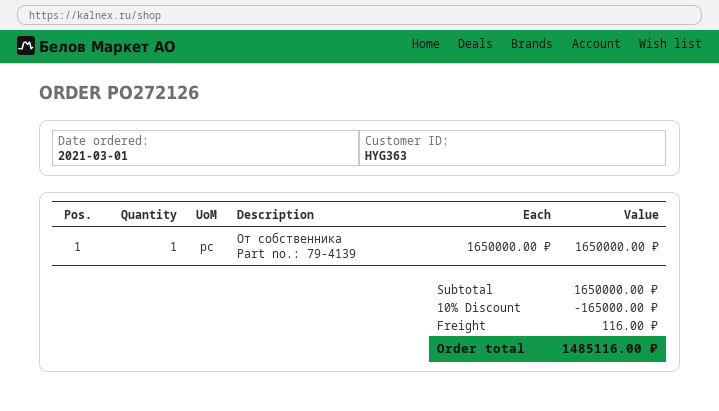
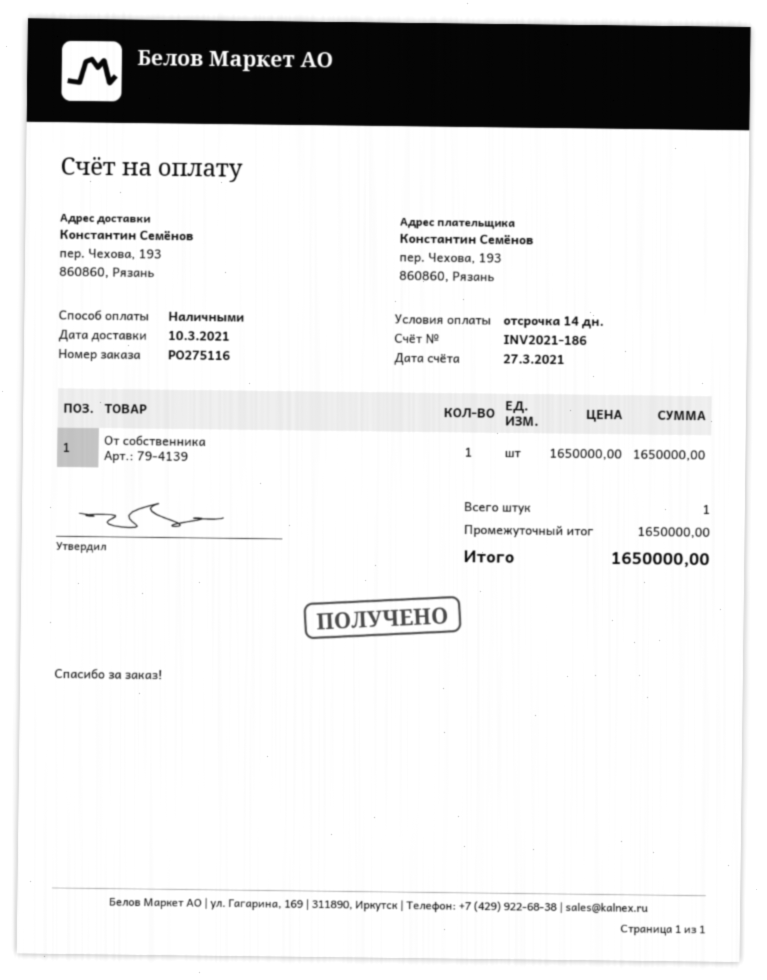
order number: PO272126 -> PO275116
discount: 10% = 165000.00 -> none
shipping: 116.00 -> none
total: 1485116.00 -> 1650000.00

